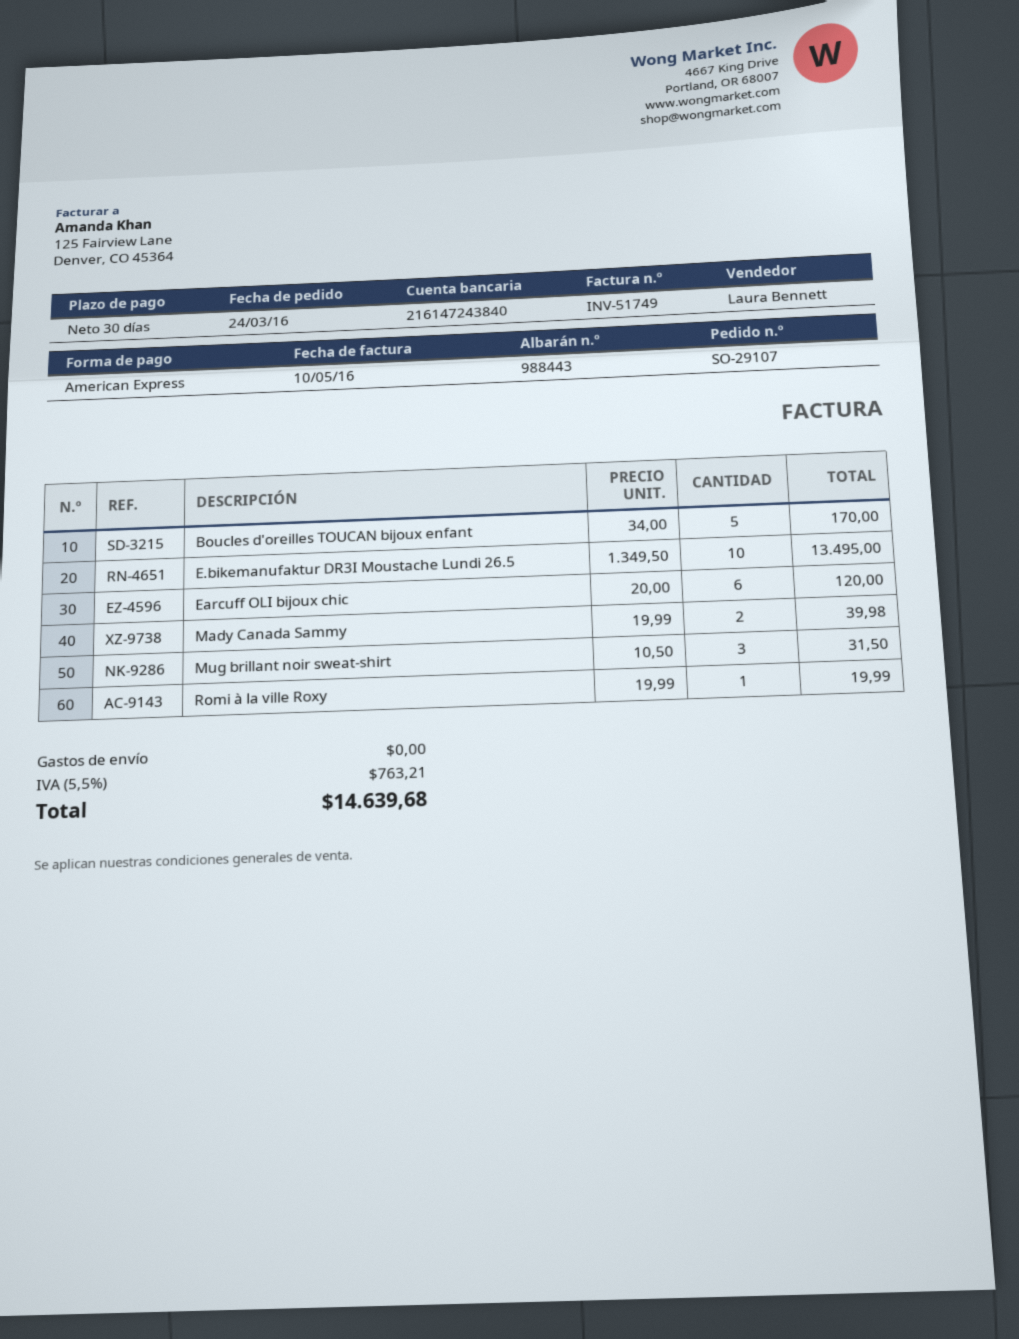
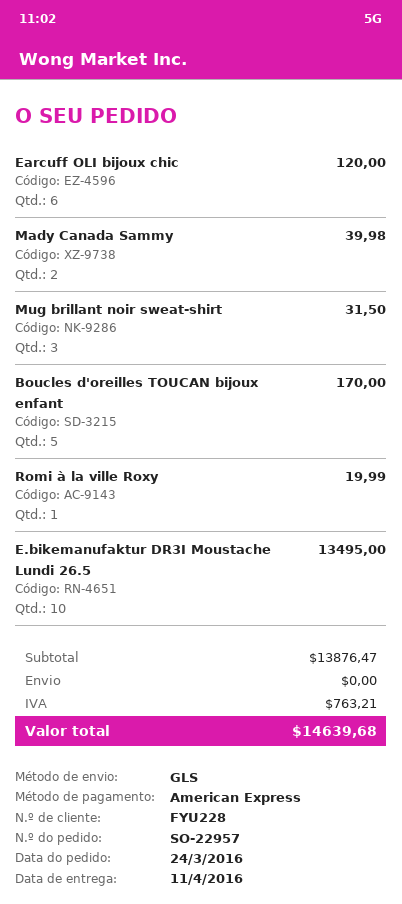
order number: SO-29107 -> SO-22957

